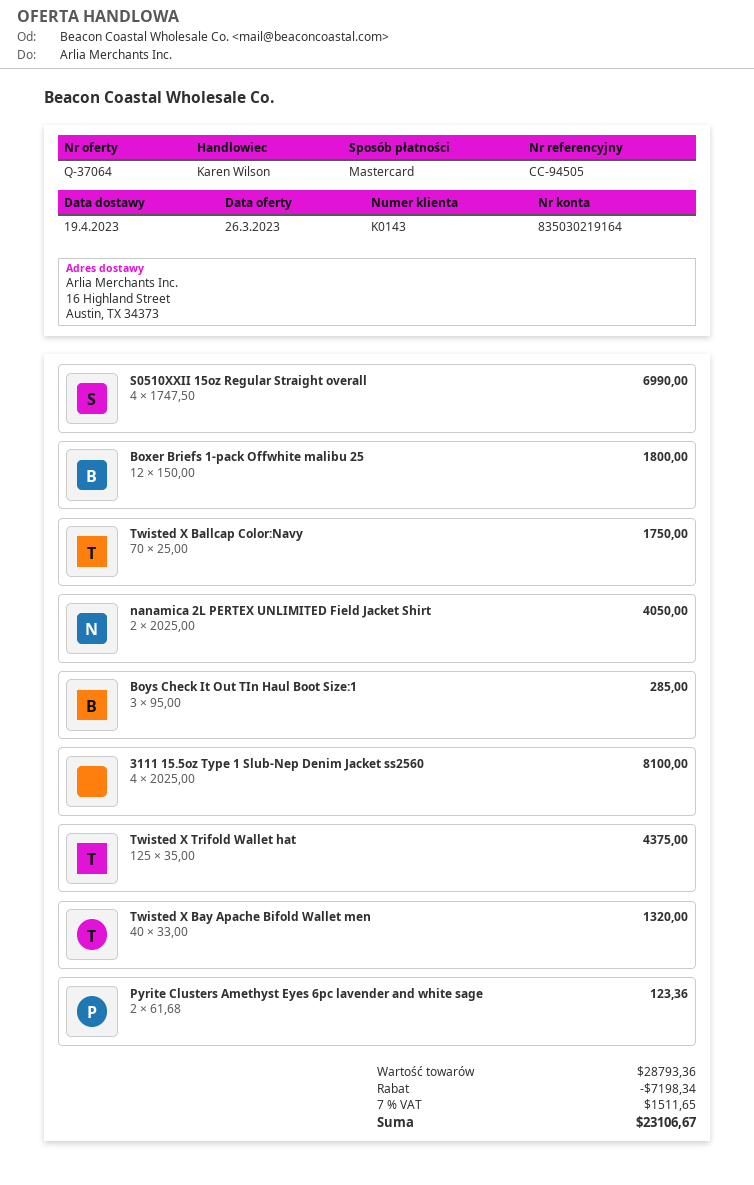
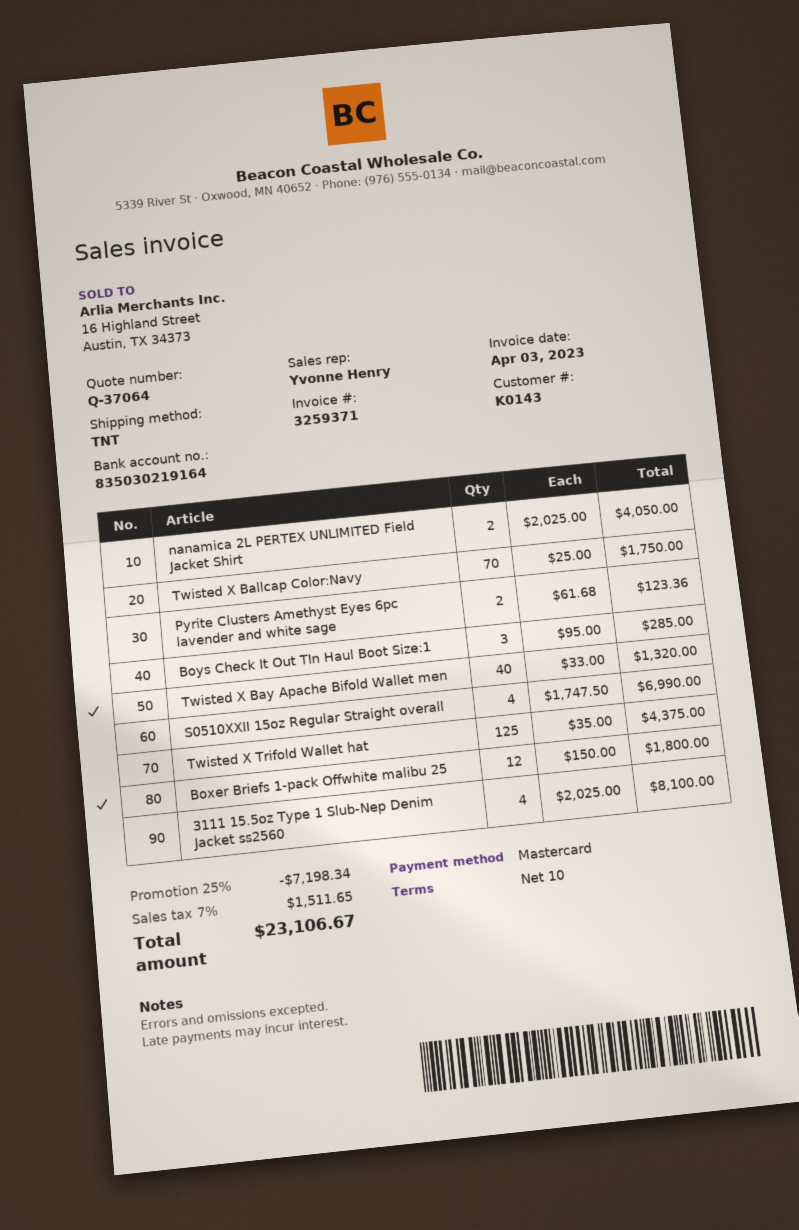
sales rep: Karen Wilson -> Yvonne Henry

